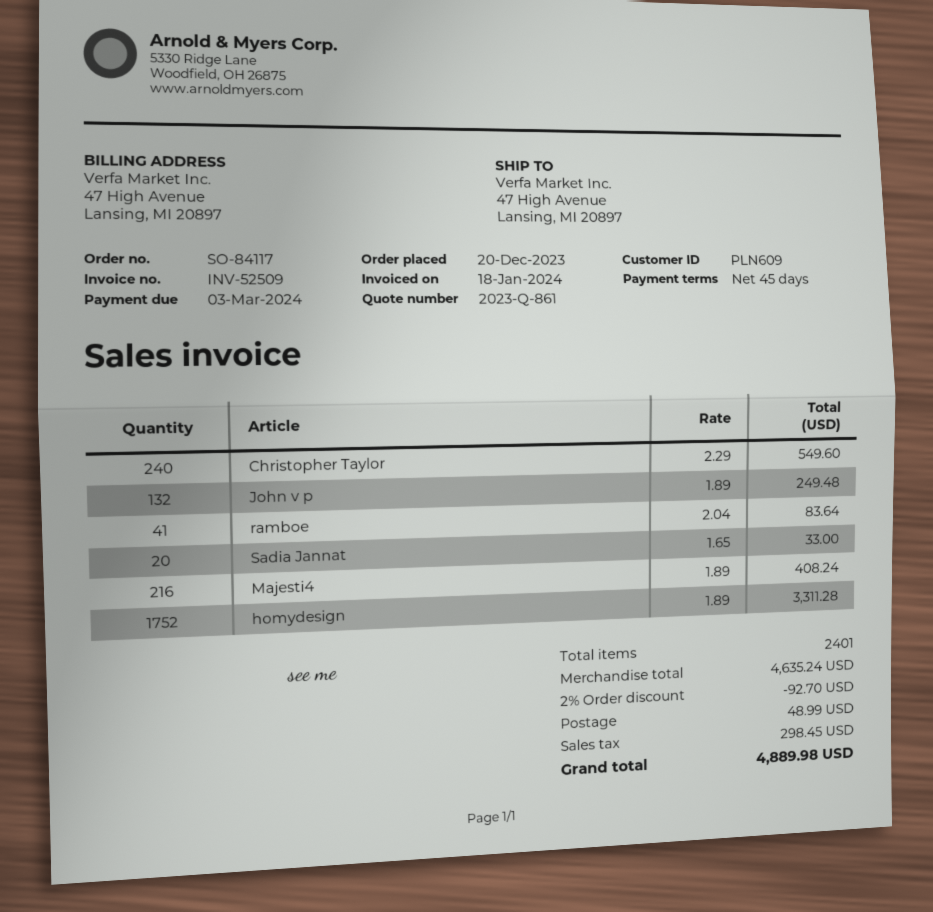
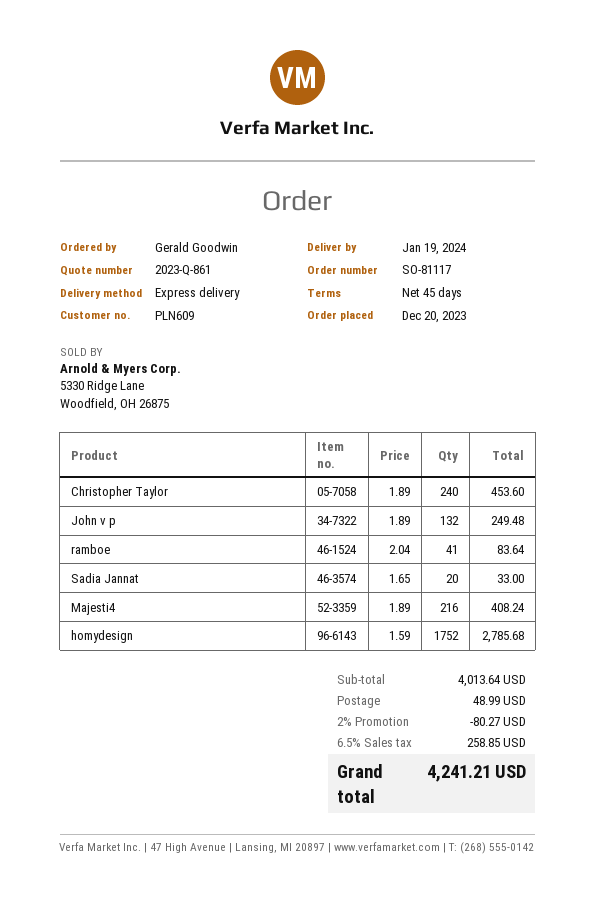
order number: SO-84117 -> SO-81117
Christopher Taylor: 240 x 2.29 = 549.60 -> 240 x 1.89 = 453.60
homydesign: 1752 x 1.89 = 3311.28 -> 1752 x 1.59 = 2785.68
subtotal: 4635.24 -> 4013.64
discount: 2% = 92.70 -> 2% = 80.27
tax: 298.45 -> 258.85
total: 4889.98 -> 4241.21

